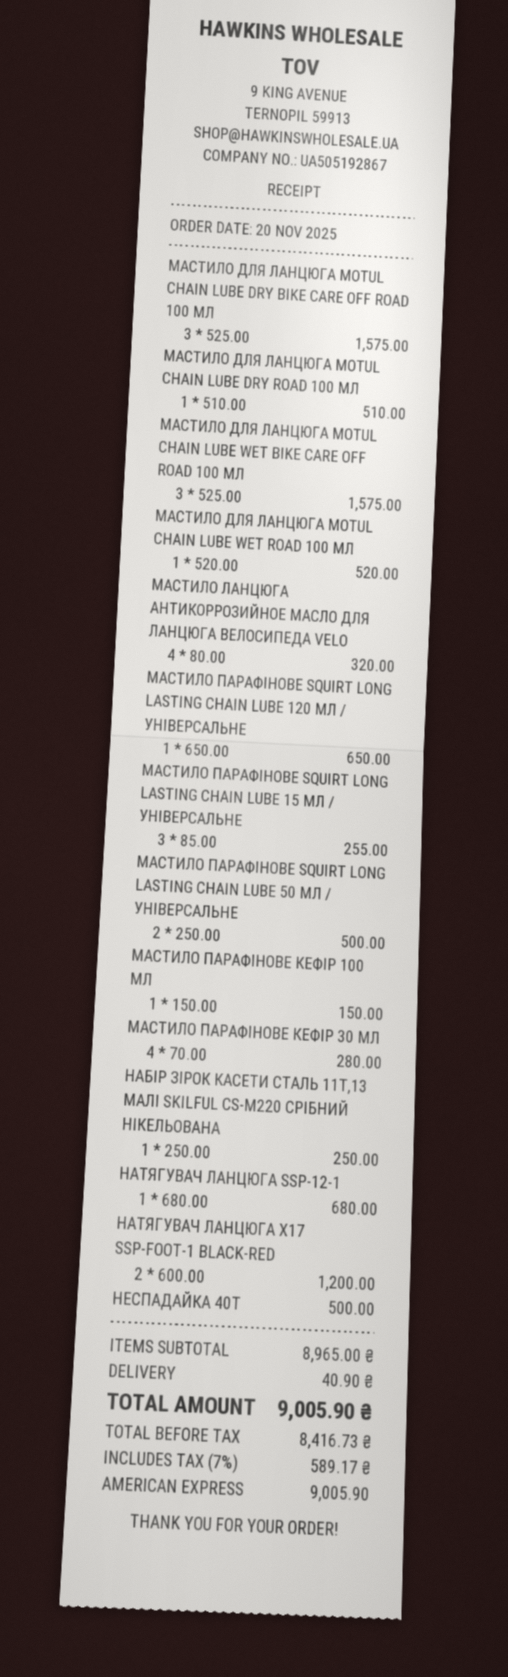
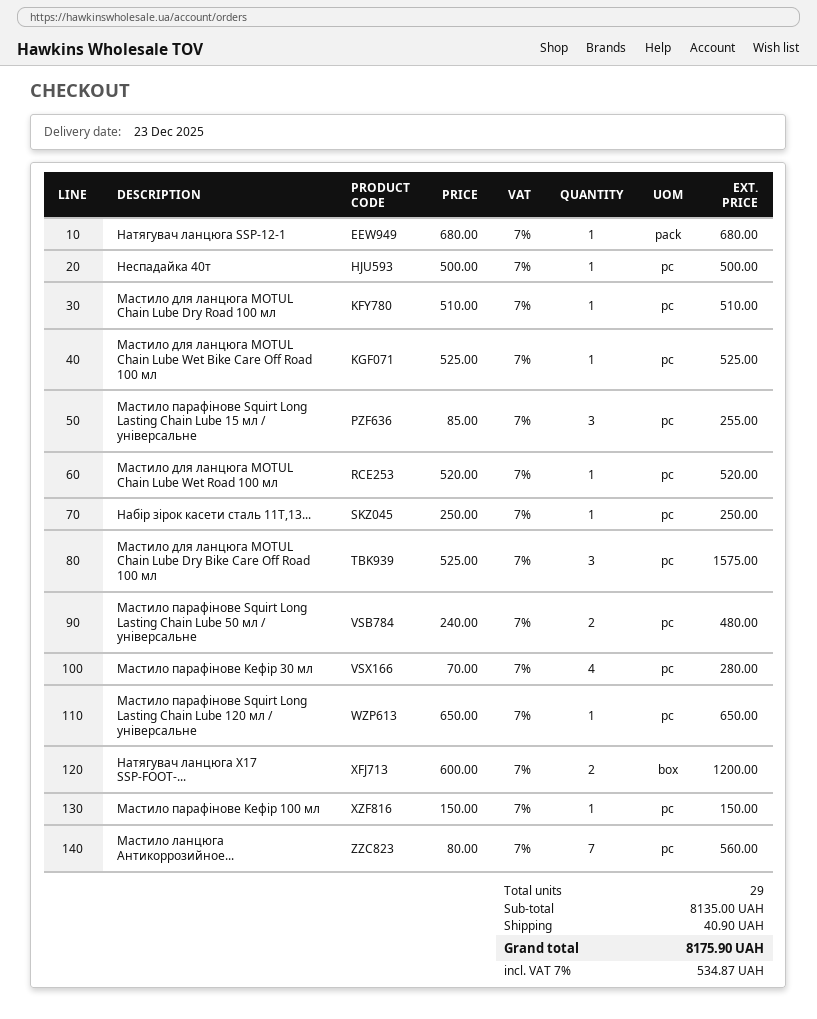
МАСТИЛО ДЛЯ ЛАНЦЮГА MOTUL CHAIN LUBE WET BIKE CARE OFF ROAD 100 МЛ: 3 x 525.00 = 1575.00 -> 1 x 525.00 = 525.00
МАСТИЛО ЛАНЦЮГА АНТИКОРРОЗИЙНОЕ МАСЛО ДЛЯ ЛАНЦЮГА ВЕЛОСИПЕДА VELO: 4 x 80.00 = 320.00 -> 7 x 80.00 = 560.00
МАСТИЛО ПАРАФІНОВЕ SQUIRT LONG LASTING CHAIN LUBE 50 МЛ / УНІВЕРСАЛЬНЕ: 2 x 250.00 = 500.00 -> 2 x 240.00 = 480.00
subtotal: 8965.00 -> 8135.00
tax: 7% = 589.17 -> 7% = 534.87
total: 9005.90 -> 8175.90

